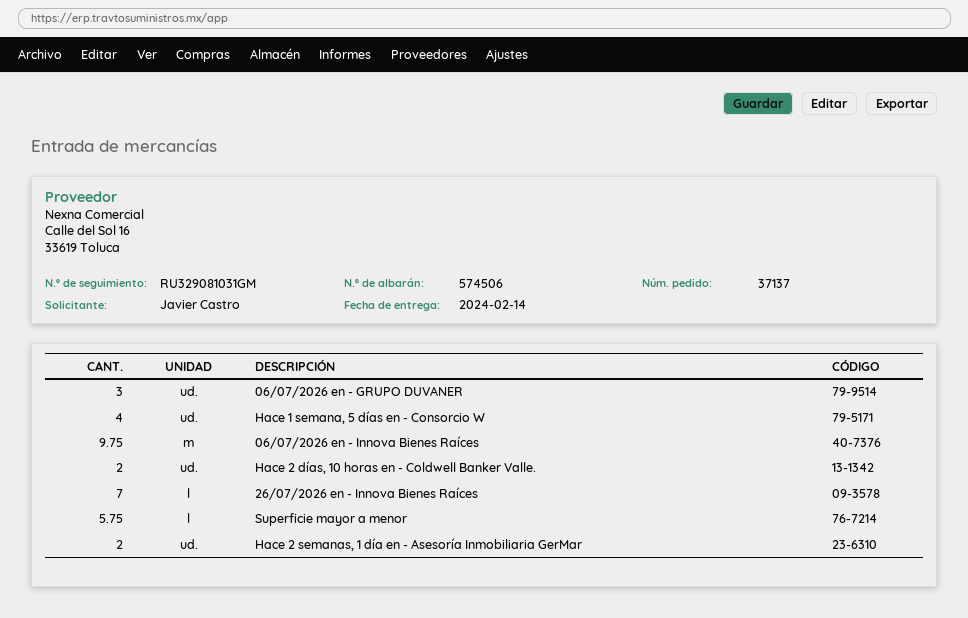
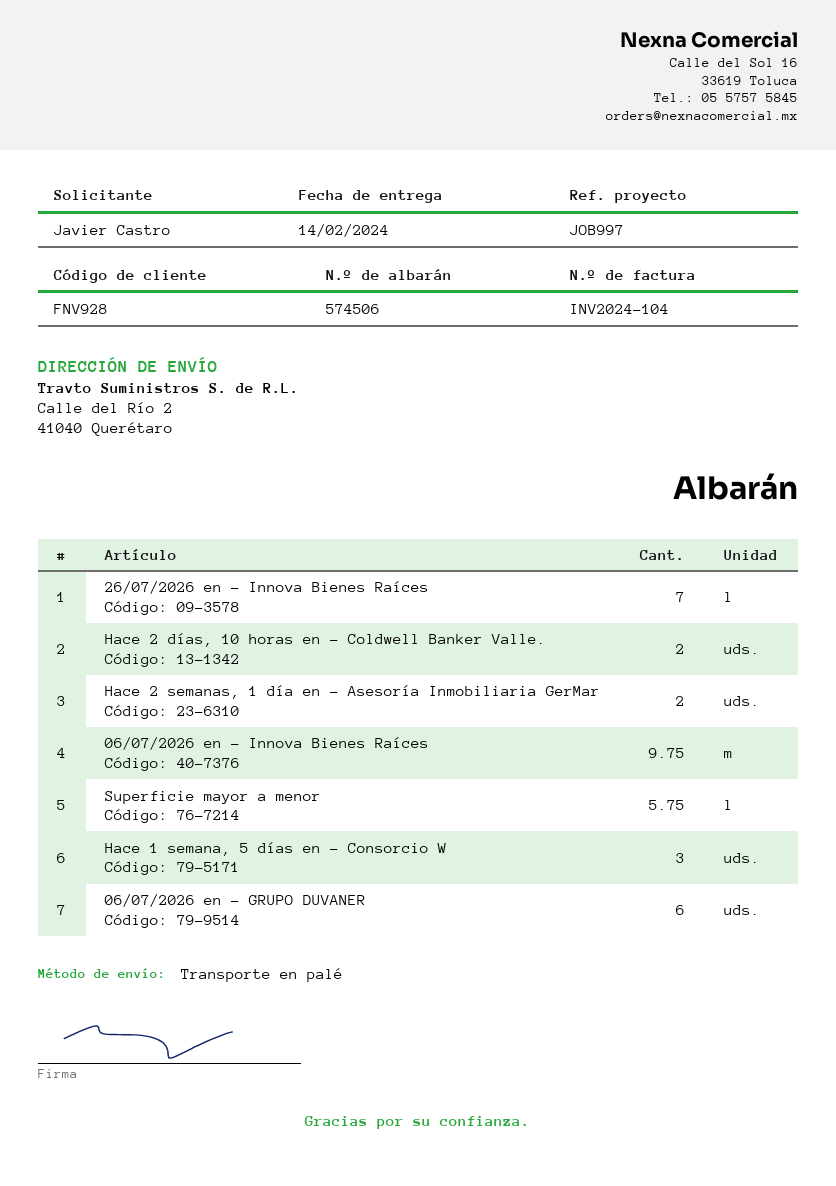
06/07/2026 en - GRUPO DUVANER: 3 -> 6
Hace 1 semana, 5 días en - Consorcio W: 4 -> 3

